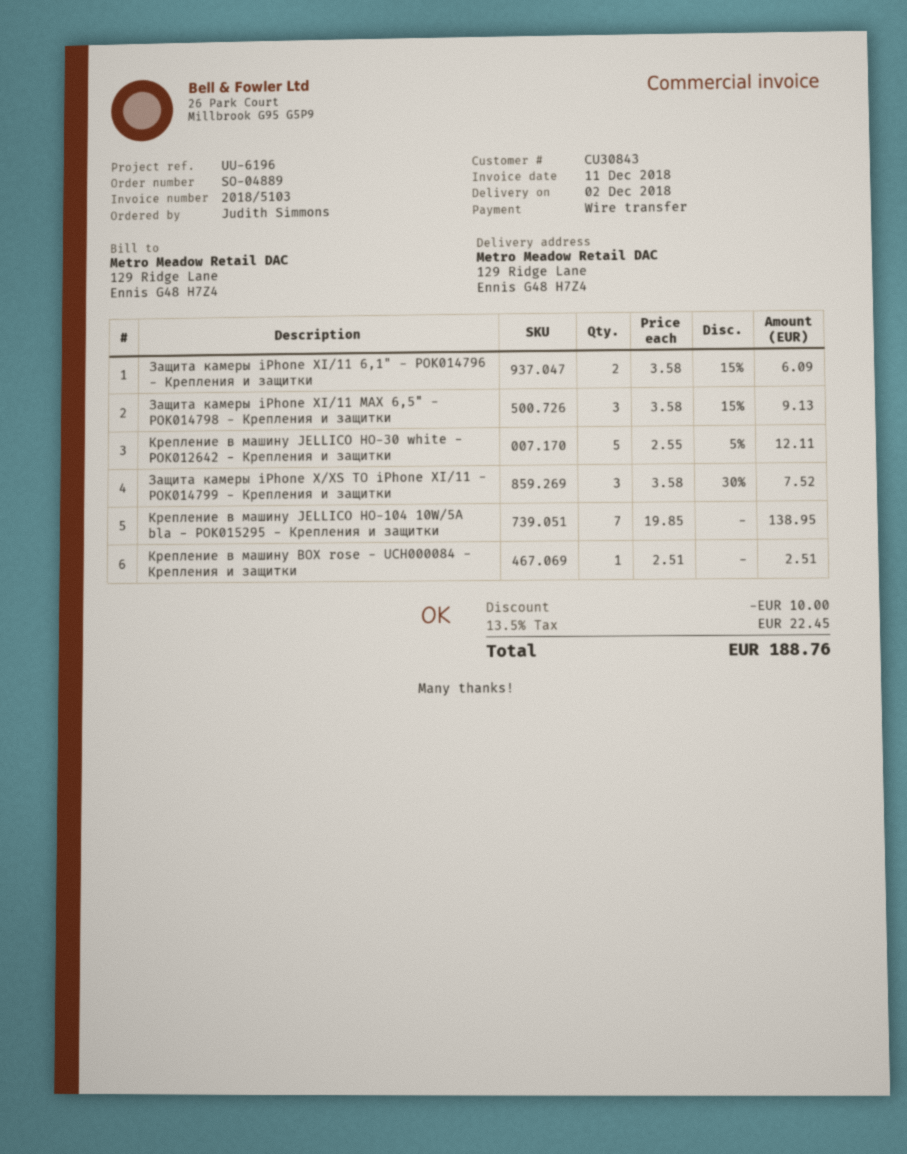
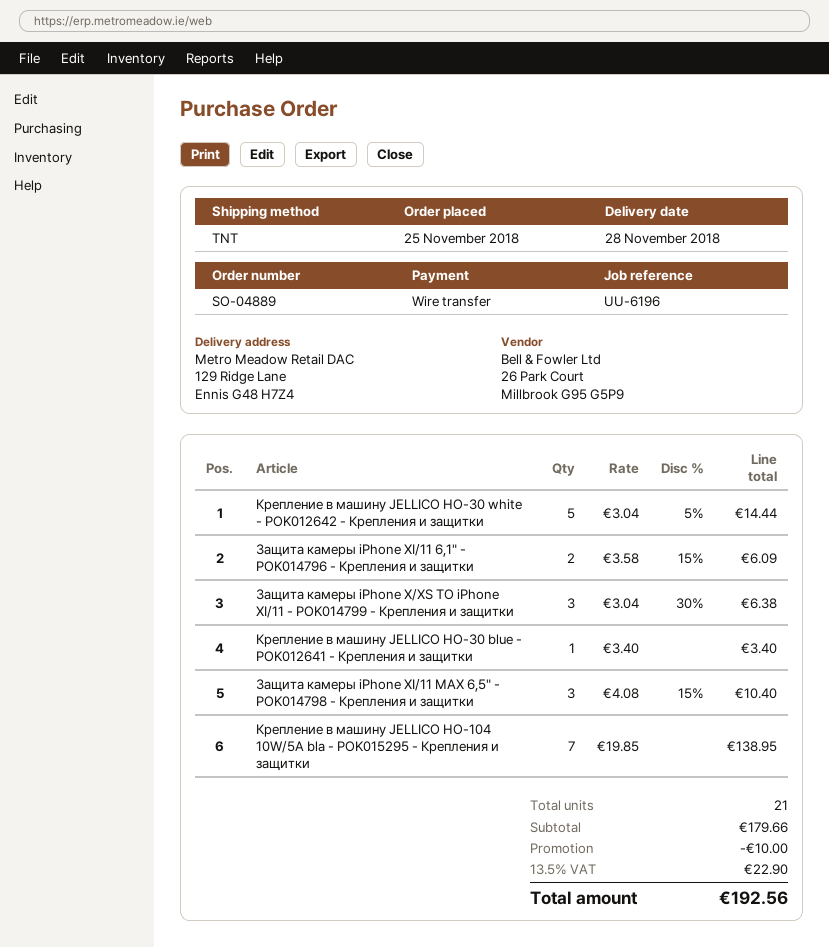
delivery date: 2018-12-02 -> 2018-11-28
Защита камеры iPhone XI/11 MAX 6,5" - POK014798 - Крепления и защитки: 3 x 3.58 - 15% = 9.13 -> 3 x 4.08 - 15% = 10.40
Крепление в машину JELLICO HO-30 white - POK012642 - Крепления и защитки: 5 x 2.55 - 5% = 12.11 -> 5 x 3.04 - 5% = 14.44
Защита камеры iPhone X/XS TO iPhone XI/11 - POK014799 - Крепления и защитки: 3 x 3.58 - 30% = 7.52 -> 3 x 3.04 - 30% = 6.38
Крепление в машину BOX rose - UCH000084 - Крепления и защитки: 1 x 2.51 = 2.51 -> none
Крепление в машину JELLICO HO-30 blue - POK012641 - Крепления и защитки: none -> 1 x 3.40 = 3.40
tax: 13.5% = 22.45 -> 13.5% = 22.90
total: 188.76 -> 192.56

